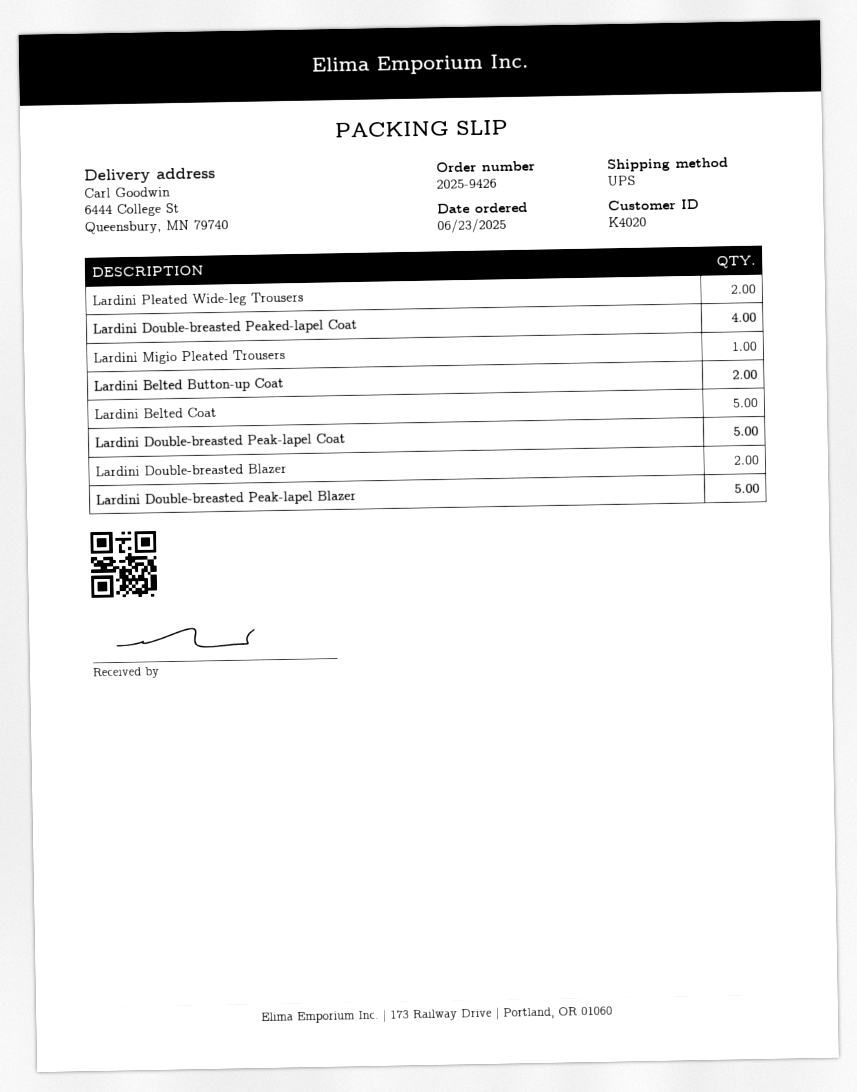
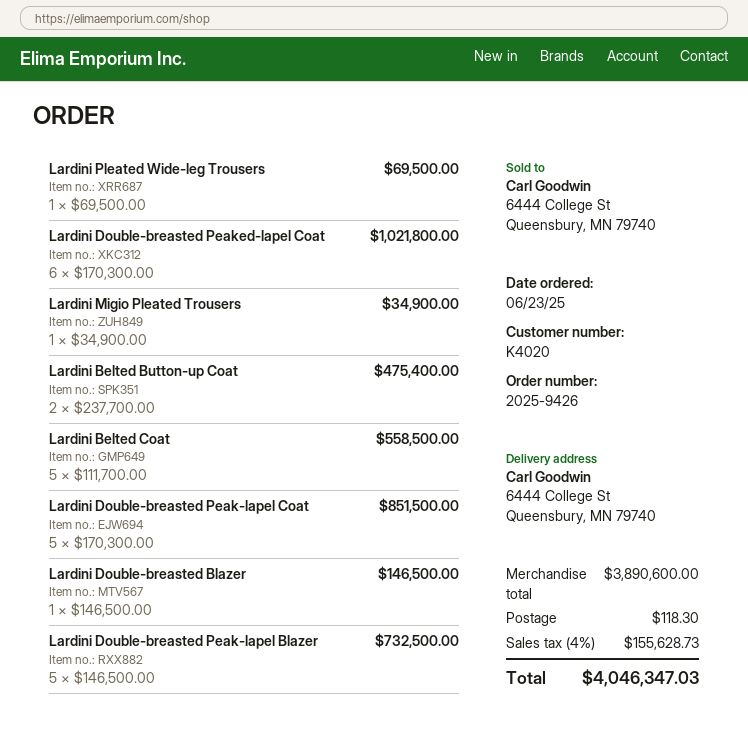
Lardini Pleated Wide-leg Trousers: 2 -> 1
Lardini Double-breasted Peaked-lapel Coat: 4 -> 6
Lardini Double-breasted Blazer: 2 -> 1

